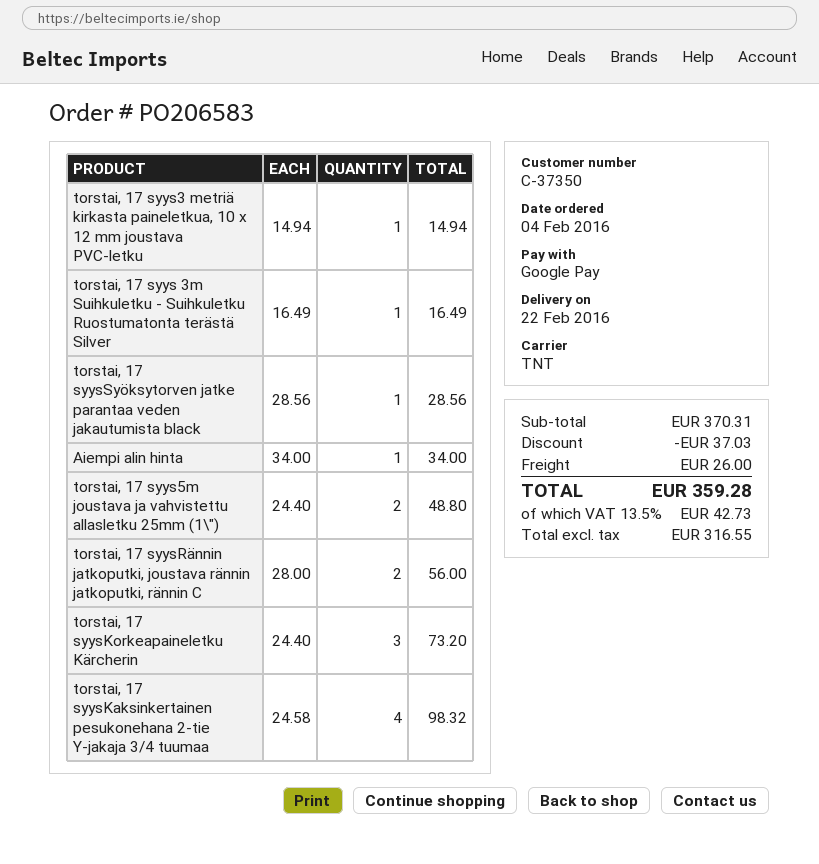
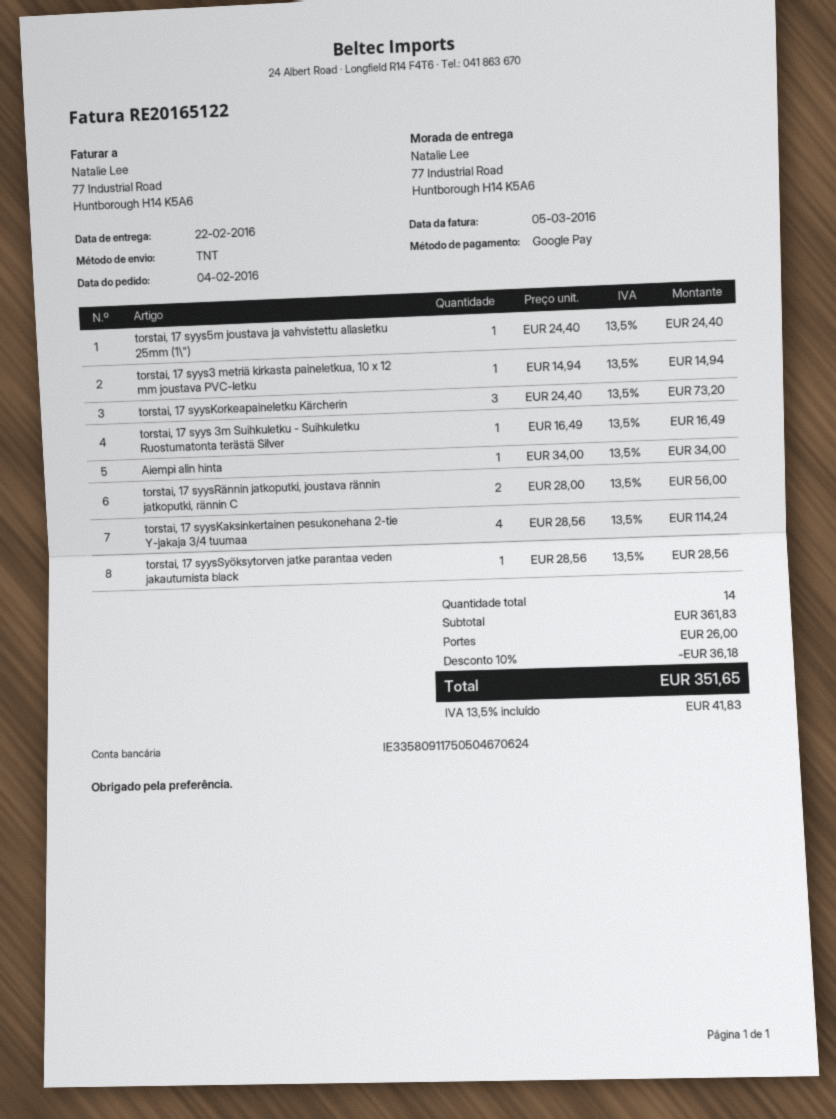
torstai, 17 syys5m joustava ja vahvistettu allasletku 25mm (1\"): 2 x 24.40 = 48.80 -> 1 x 24.40 = 24.40
torstai, 17 syysKaksinkertainen pesukonehana 2-tie Y-jakaja 3/4 tuumaa: 4 x 24.58 = 98.32 -> 4 x 28.56 = 114.24
subtotal: 370.31 -> 361.83
discount: 37.03 -> 36.18
tax: 13.5% = 42.73 -> 13.5% = 41.83
total: 359.28 -> 351.65

